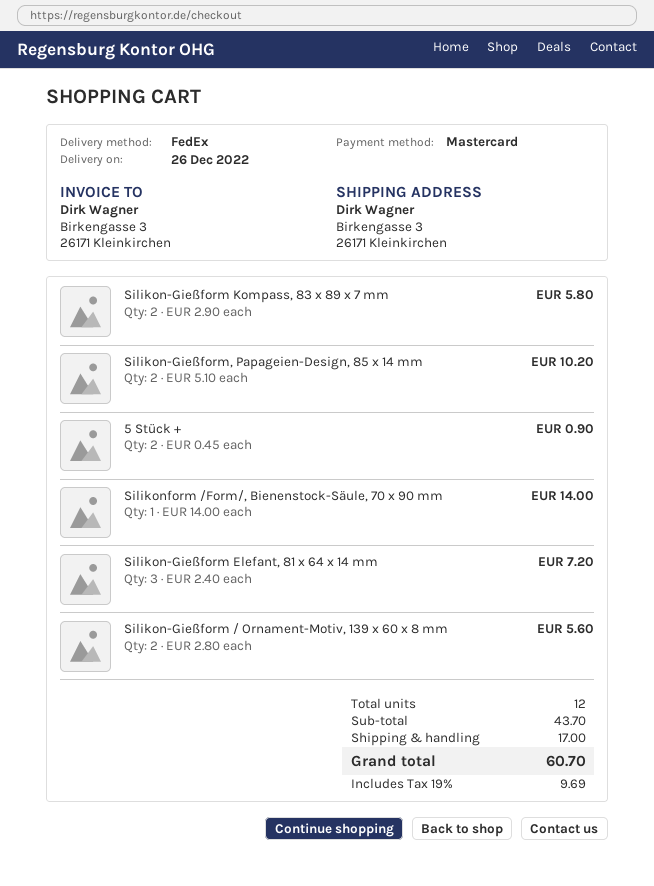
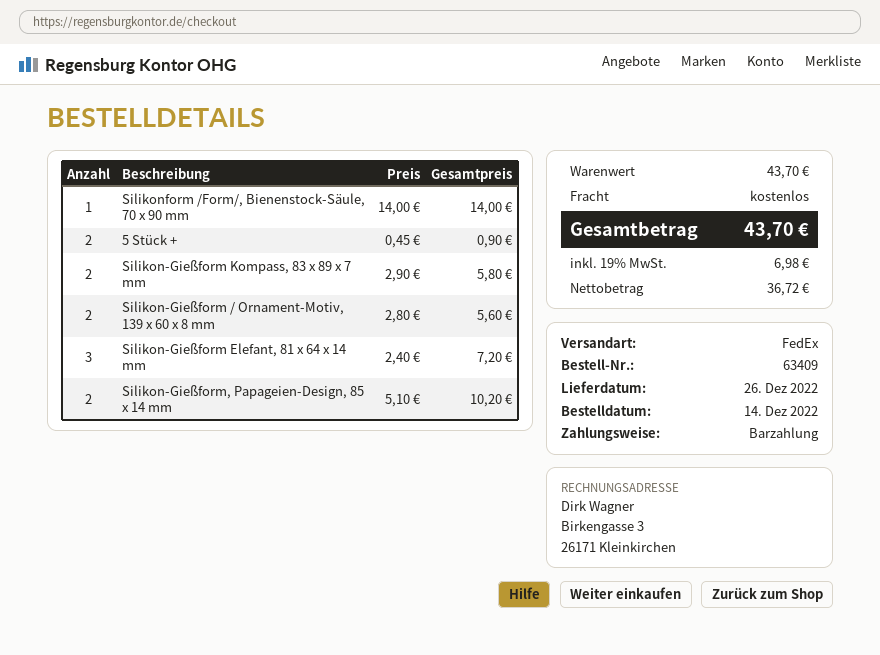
payment method: Mastercard -> cash
shipping: 17.00 -> 0.00
tax: 19% = 9.69 -> 19% = 6.98
total: 60.70 -> 43.70

